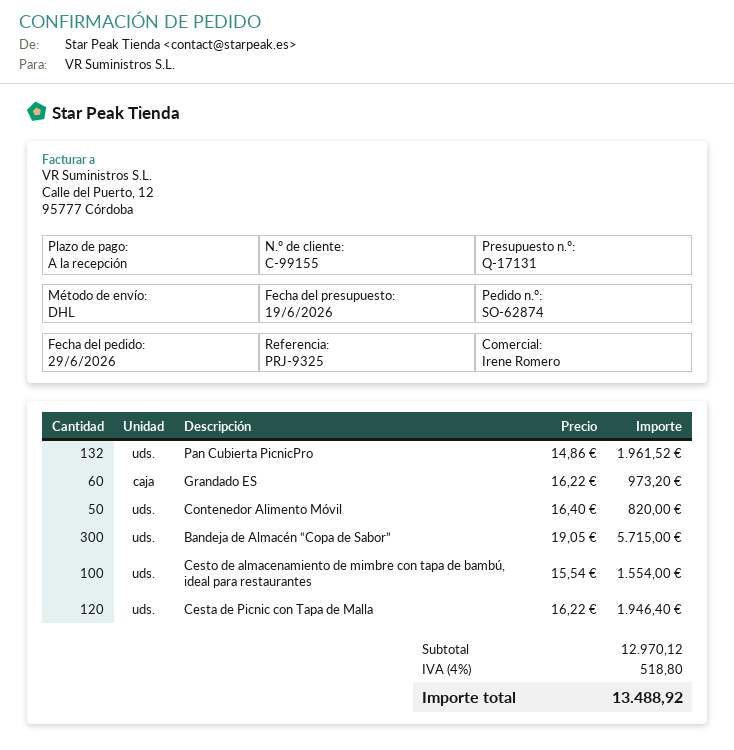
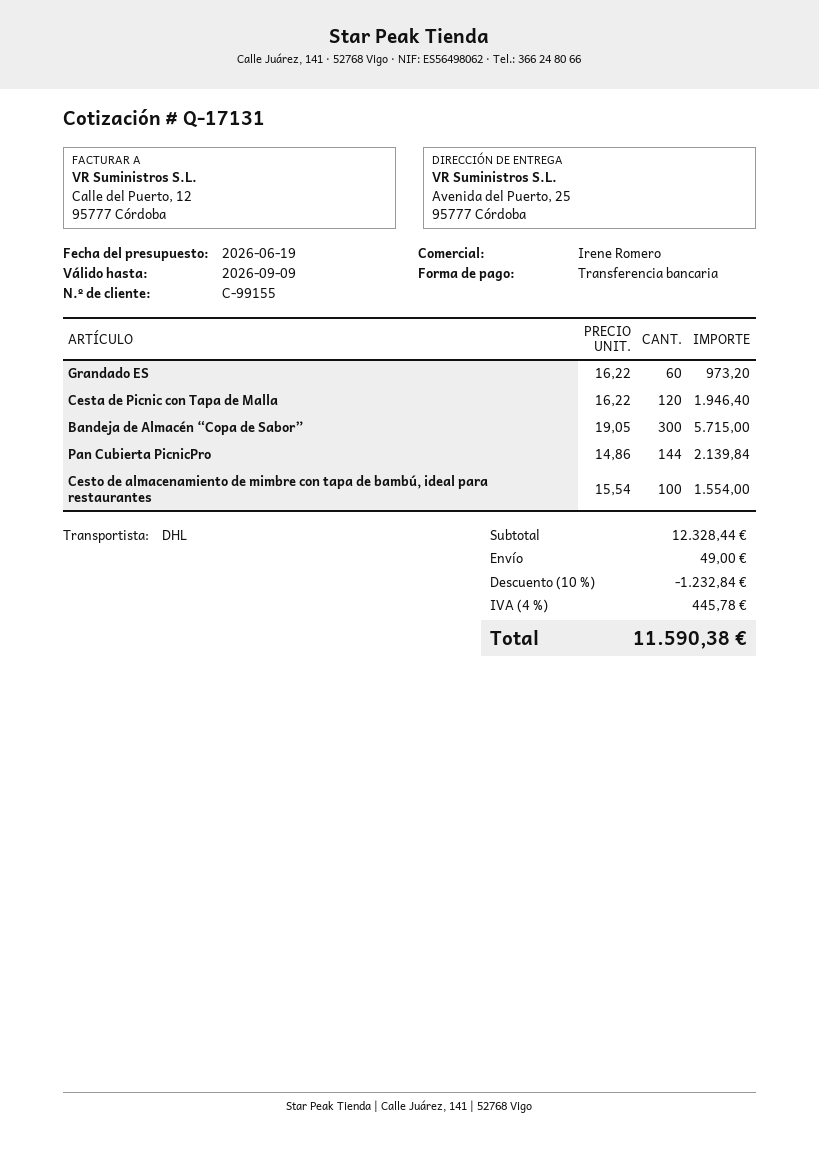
Pan Cubierta PicnicPro: 132 x 14.86 = 1961.52 -> 144 x 14.86 = 2139.84
Contenedor Alimento Móvil: 50 x 16.40 = 820.00 -> none
subtotal: 12970.12 -> 12328.44
discount: none -> 10% = 1232.84
shipping: none -> 49.00
tax: 4% = 518.80 -> 4% = 445.78
total: 13488.92 -> 11590.38

